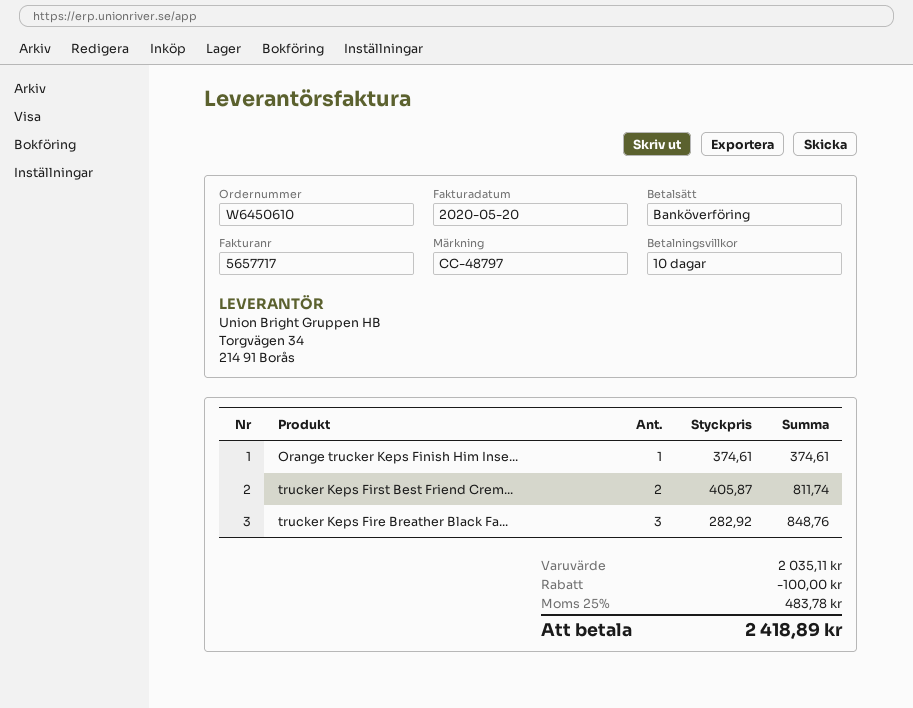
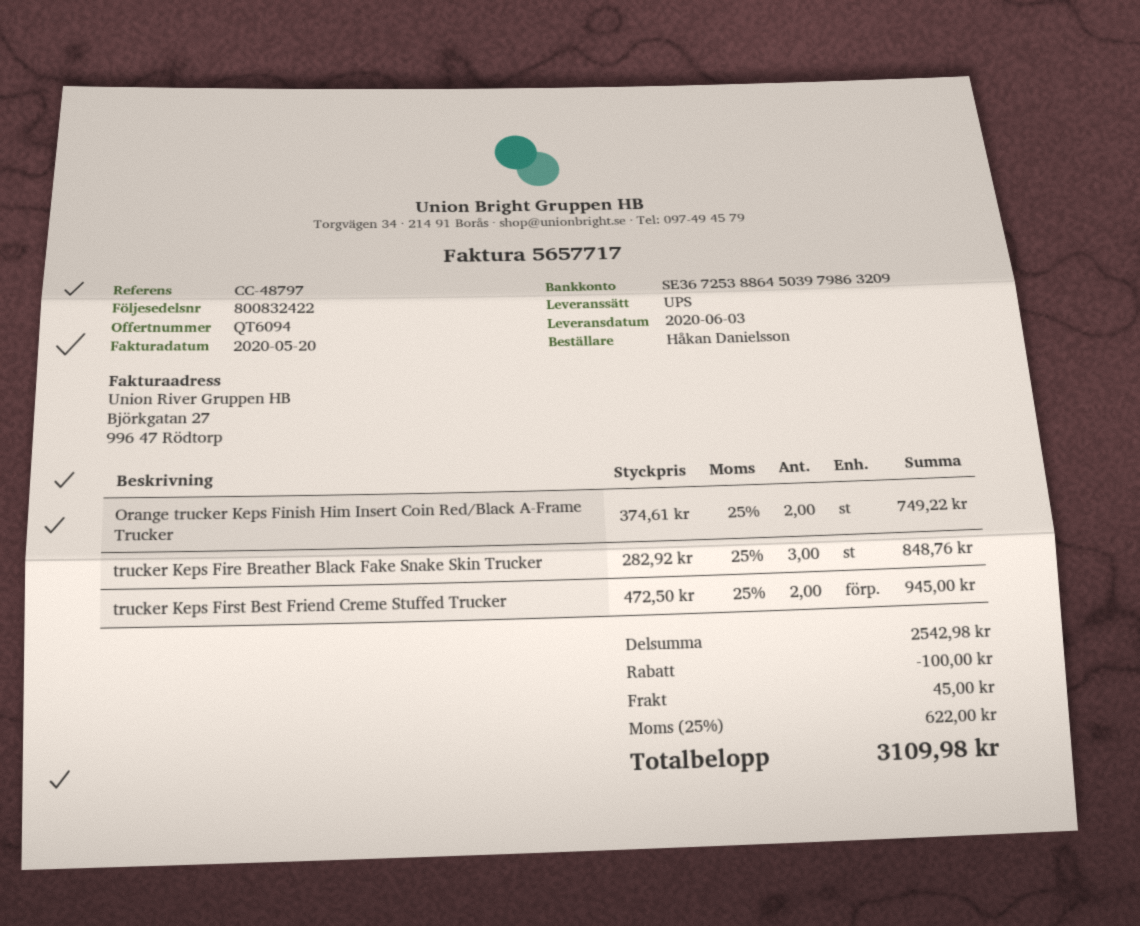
Orange trucker Keps Finish Him Inse...: 1 x 374.61 = 374.61 -> 2 x 374.61 = 749.22
trucker Keps First Best Friend Crem...: 2 x 405.87 = 811.74 -> 2 x 472.50 = 945.00
subtotal: 2035.11 -> 2542.98
shipping: none -> 45.00
tax: 25% = 483.78 -> 25% = 622.00
total: 2418.89 -> 3109.98

